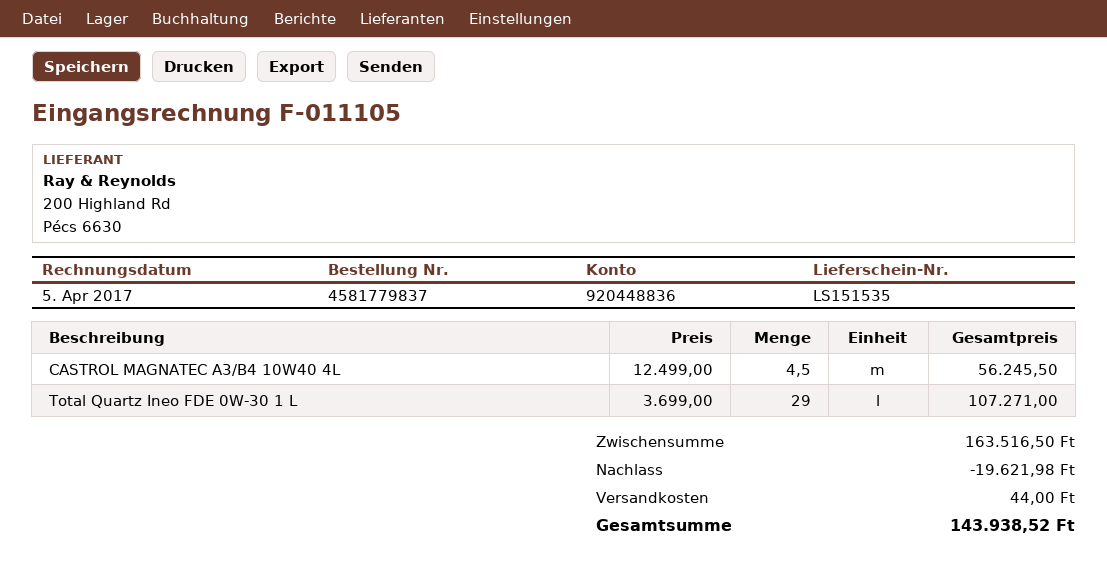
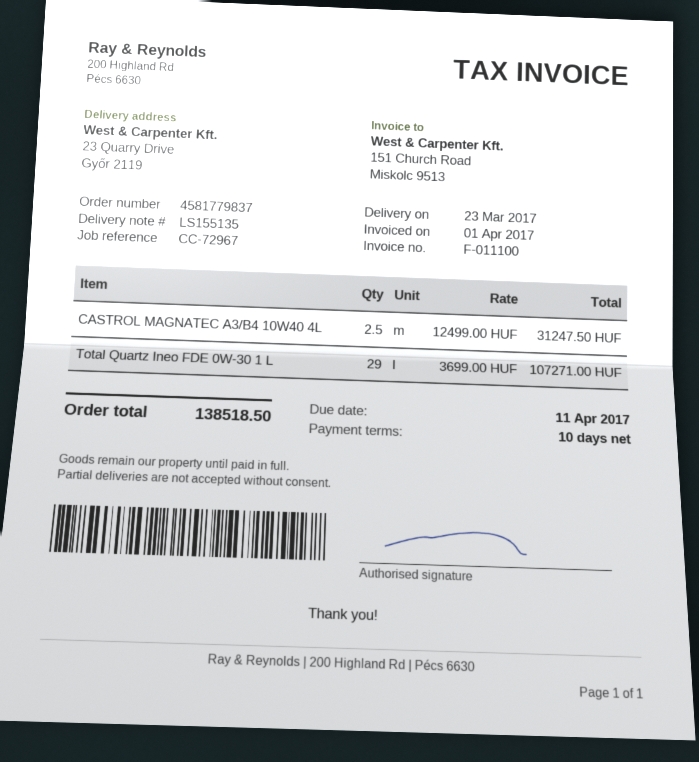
delivery note number: LS151535 -> LS155135
invoice number: F-011105 -> F-011100
invoice date: 2017-04-05 -> 2017-04-01
CASTROL MAGNATEC A3/B4 10W40 4L: 4.5 x 12499.00 = 56245.50 -> 2.5 x 12499.00 = 31247.50
discount: 19621.98 -> none
shipping: 44.00 -> none
total: 143938.52 -> 138518.50

